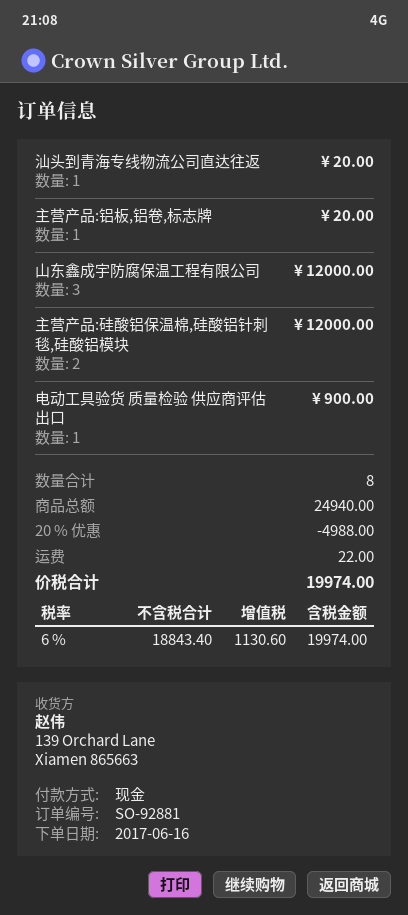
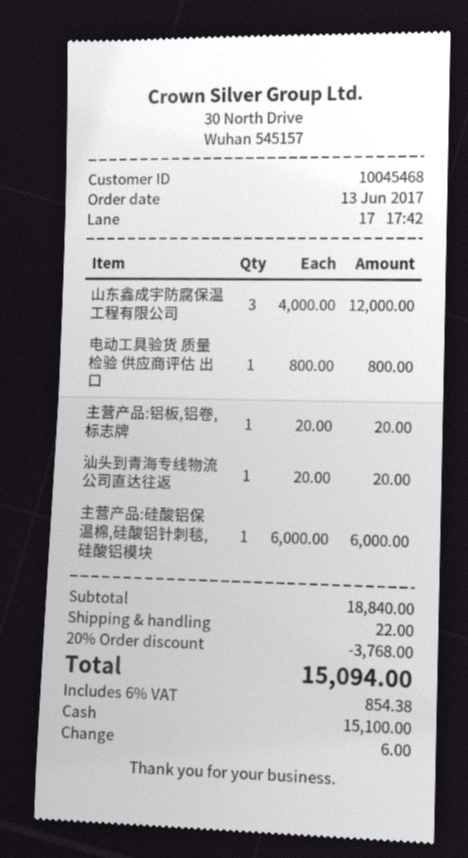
order date: 2017-06-16 -> 2017-06-13
主营产品:硅酸铝保温棉,硅酸铝针刺毯,硅酸铝模块: 2 for 12000.00 -> 1 for 6000.00
电动工具验货 质量检验 供应商评估 出口: 1 for 900.00 -> 1 for 800.00
subtotal: 24940.00 -> 18840.00
discount: 20% = 4988.00 -> 20% = 3768.00
tax: 6% = 1130.60 -> 6% = 854.38
total: 19974.00 -> 15094.00

